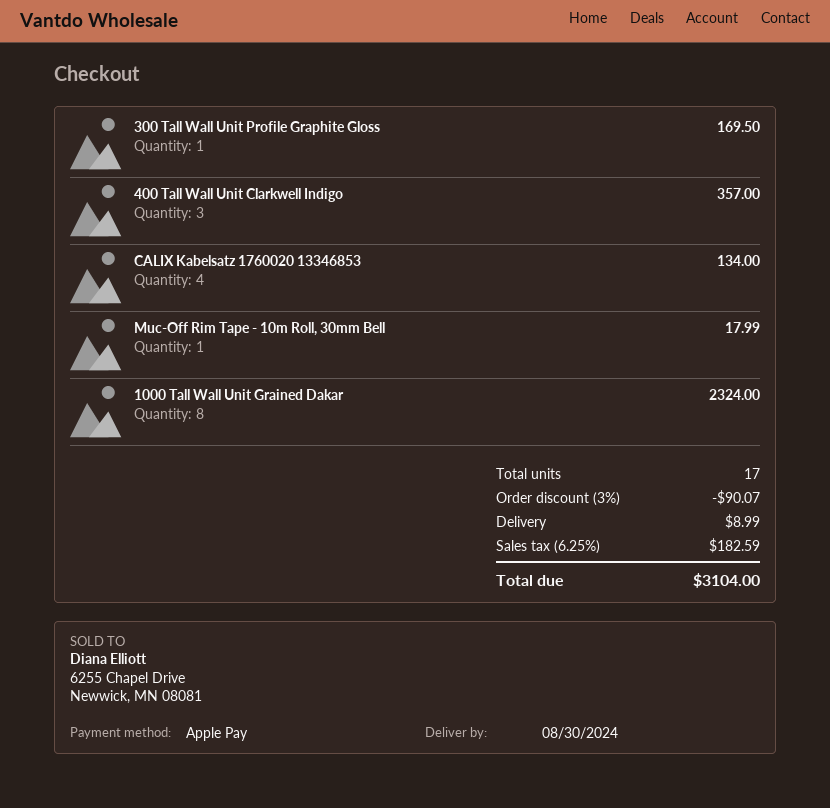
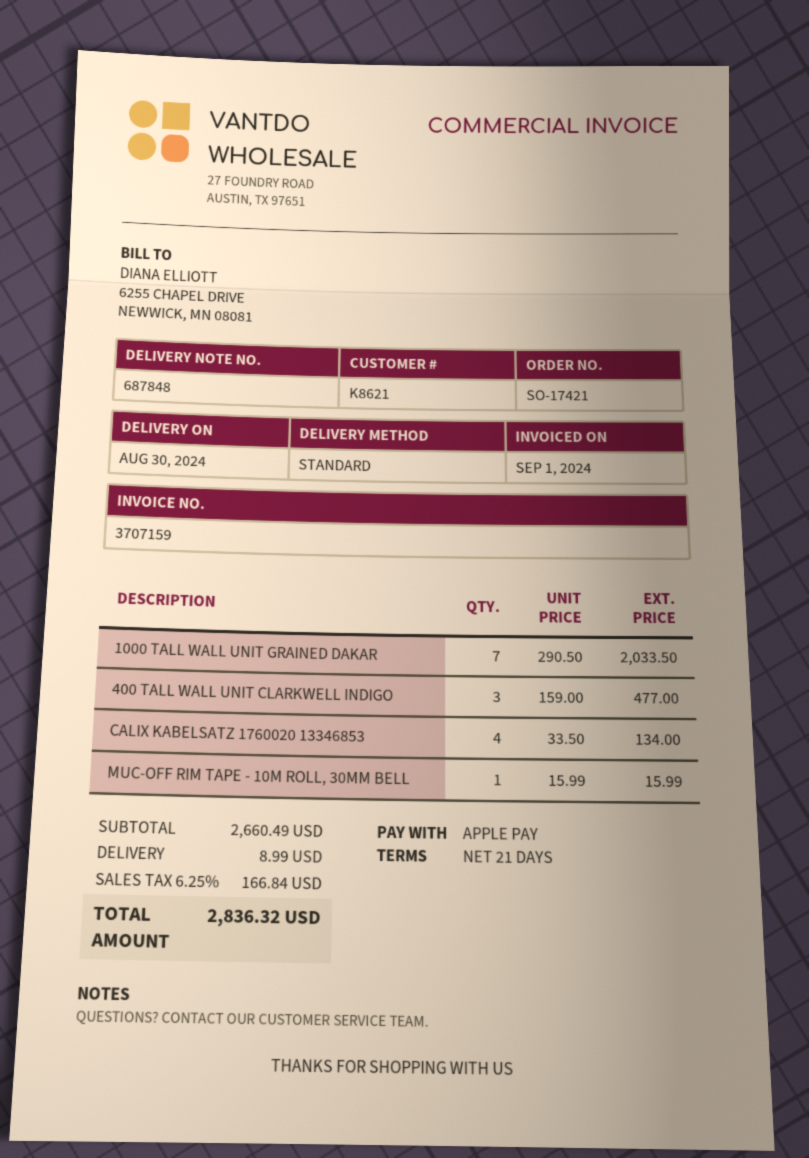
300 Tall Wall Unit Profile Graphite Gloss: 1 for 169.50 -> none
400 Tall Wall Unit Clarkwell Indigo: 3 for 357.00 -> 3 for 477.00
Muc-Off Rim Tape - 10m Roll, 30mm Bell: 1 for 17.99 -> 1 for 15.99
1000 Tall Wall Unit Grained Dakar: 8 for 2324.00 -> 7 for 2033.50
discount: 3% = 90.07 -> none
tax: 6.25% = 182.59 -> 6.25% = 166.84
total: 3104.00 -> 2836.32

